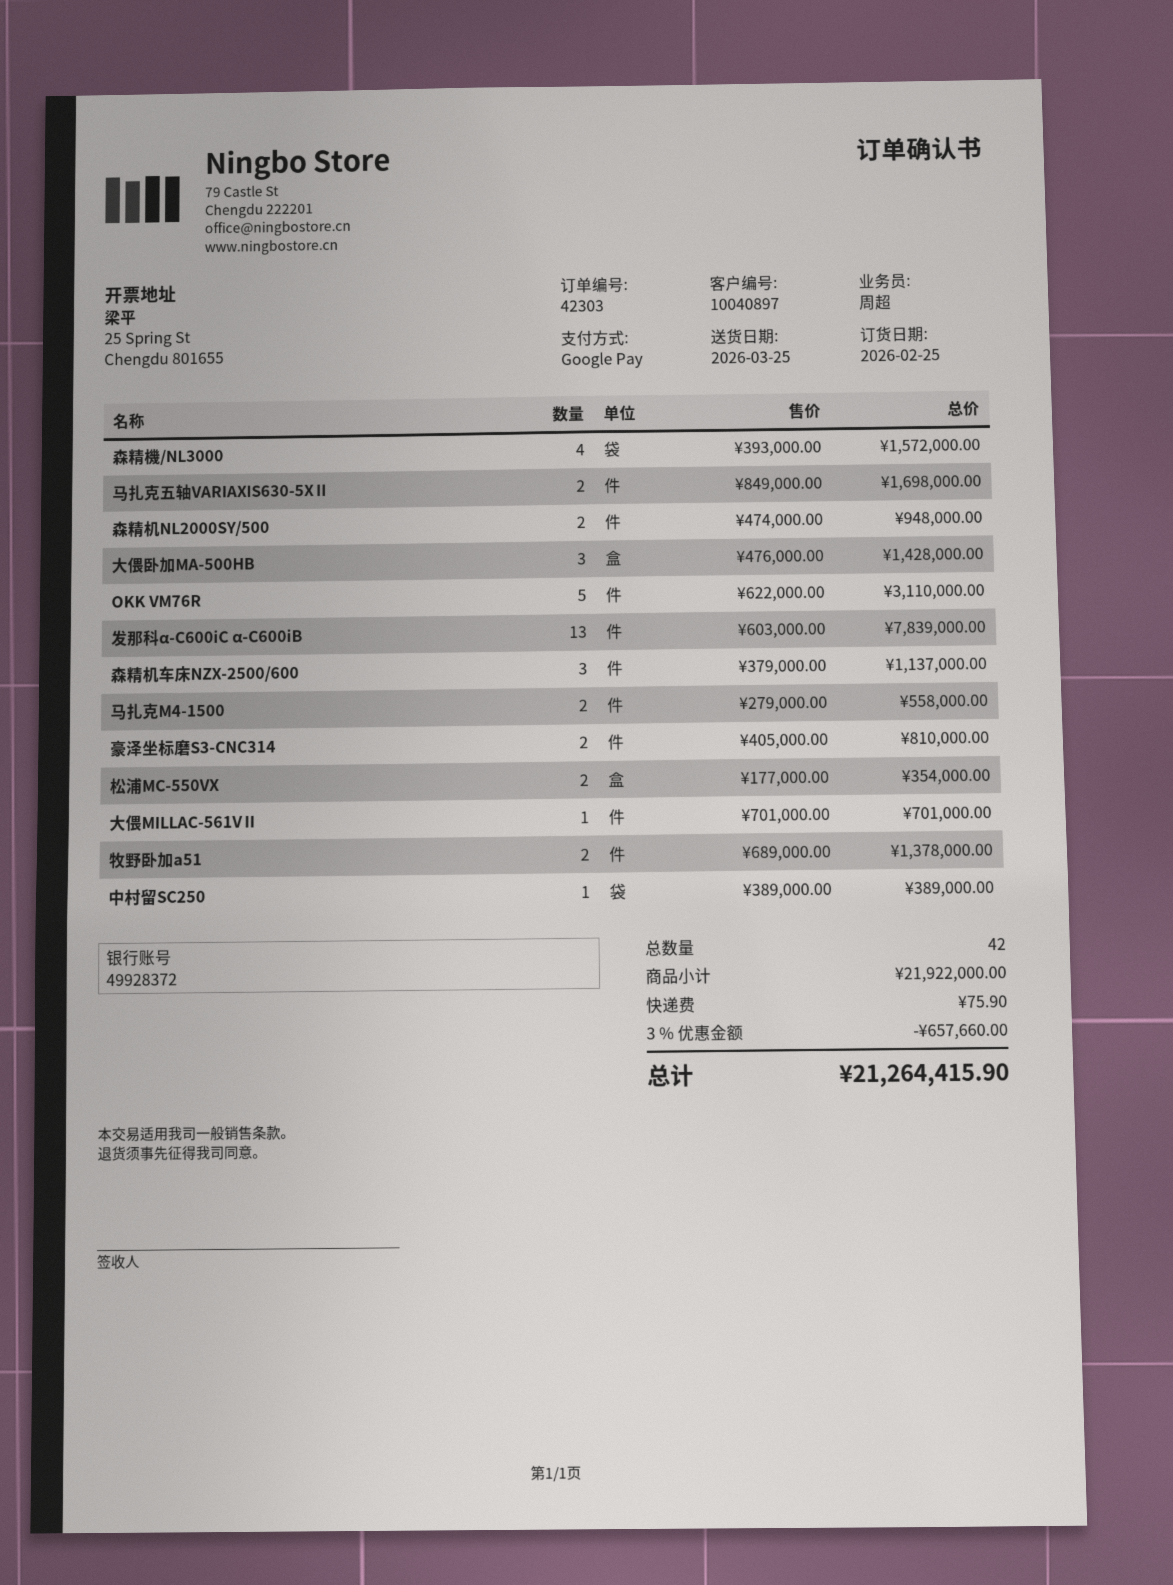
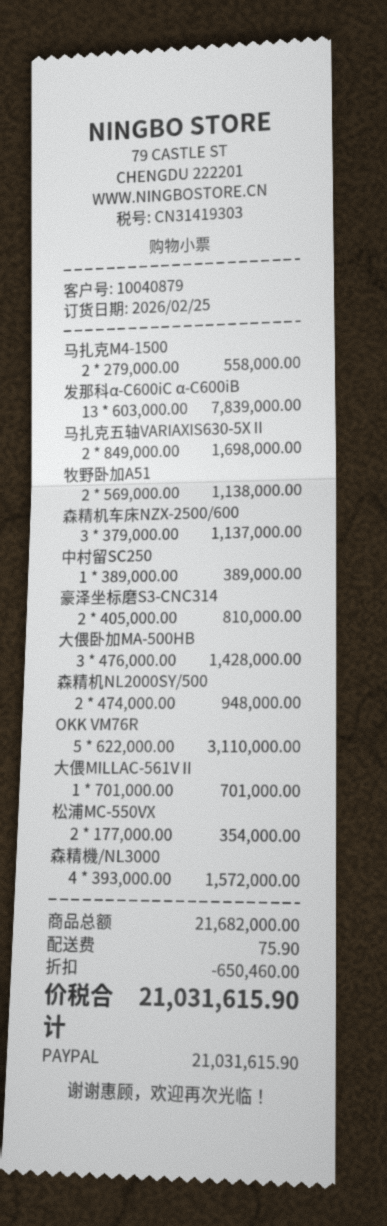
customer number: 10040897 -> 10040879
payment method: Google Pay -> PayPal
牧野卧加a51: 2 x 689000.00 = 1378000.00 -> 2 x 569000.00 = 1138000.00
subtotal: 21922000.00 -> 21682000.00
discount: 657660.00 -> 650460.00
total: 21264415.90 -> 21031615.90

